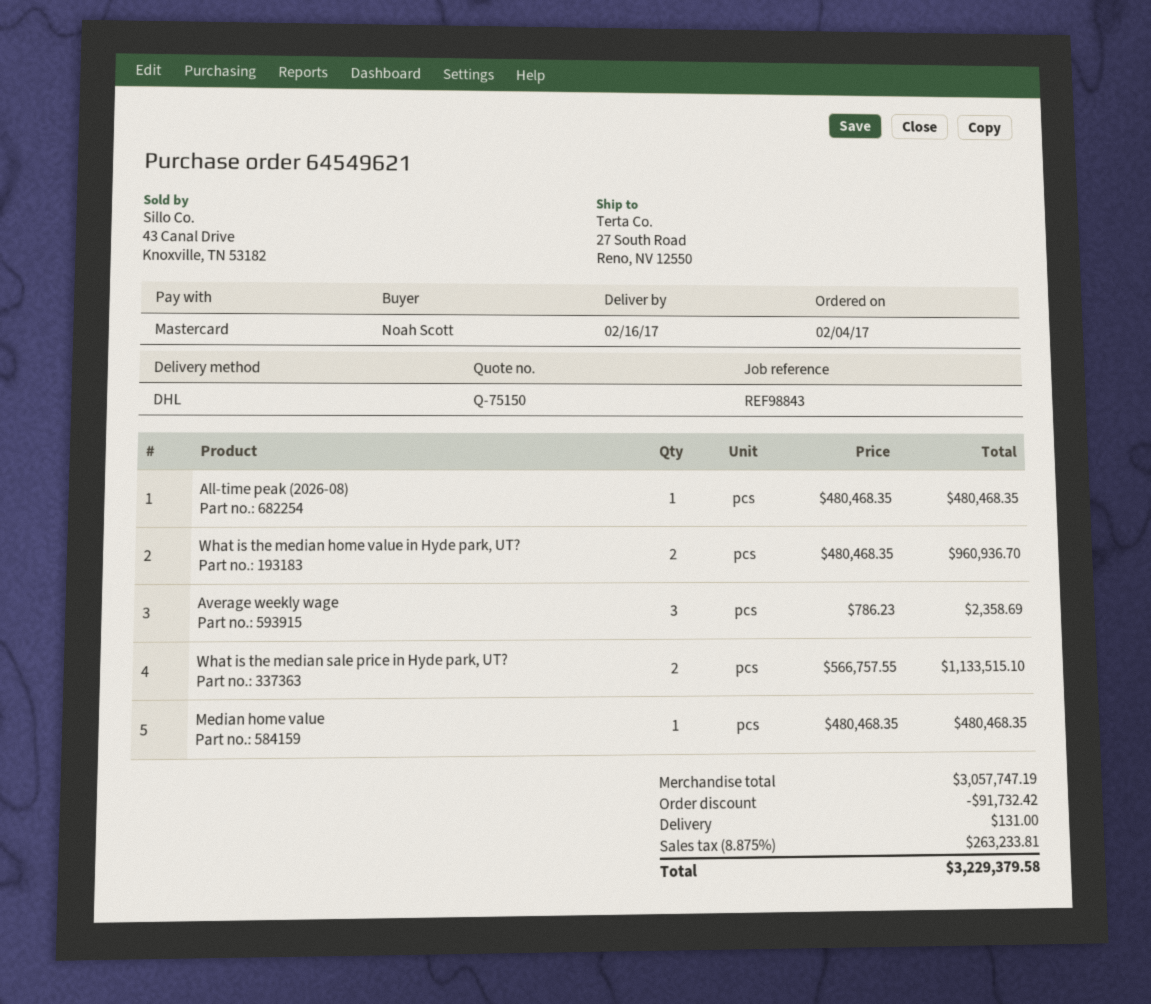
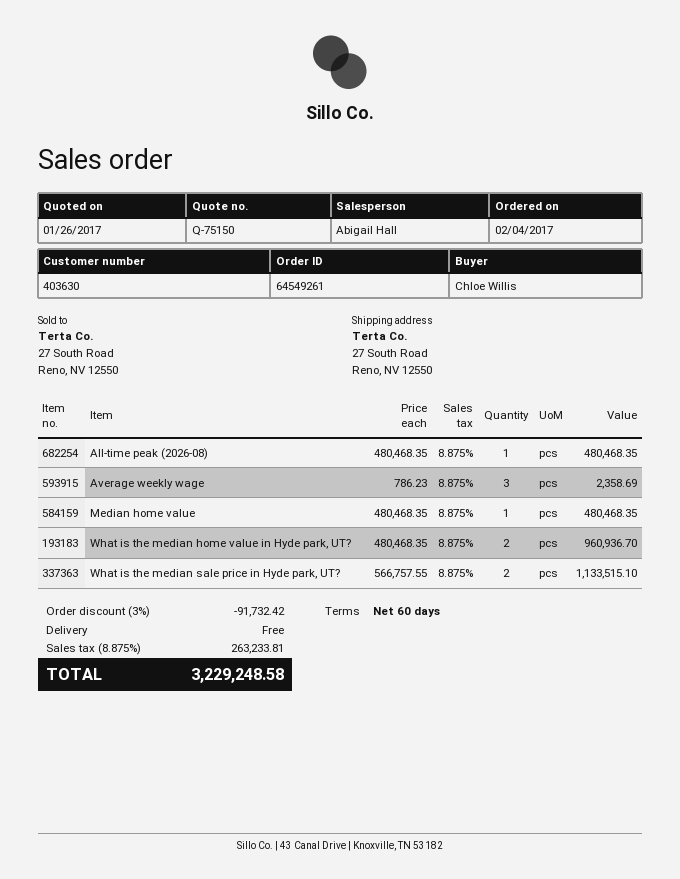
order number: 64549621 -> 64549261
ordered by: Noah Scott -> Chloe Willis
shipping: 131.00 -> 0.00
total: 3229379.58 -> 3229248.58

